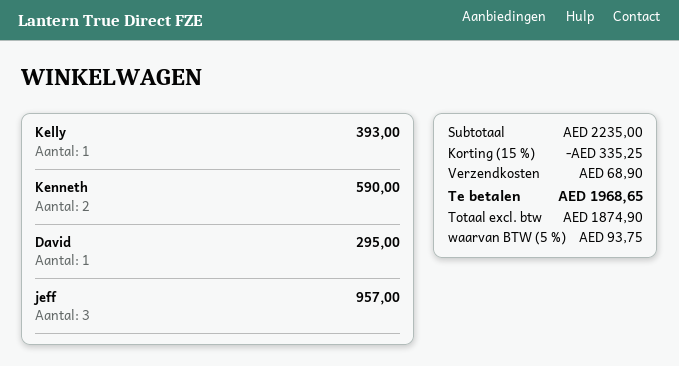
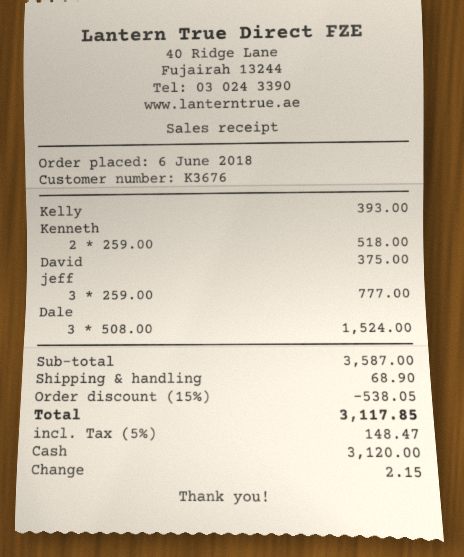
Kenneth: 2 for 590.00 -> 2 for 518.00
David: 1 for 295.00 -> 1 for 375.00
jeff: 3 for 957.00 -> 3 for 777.00
Dale: none -> 3 for 1524.00
subtotal: 2235.00 -> 3587.00
discount: 15% = 335.25 -> 15% = 538.05
tax: 5% = 93.75 -> 5% = 148.47
total: 1968.65 -> 3117.85

